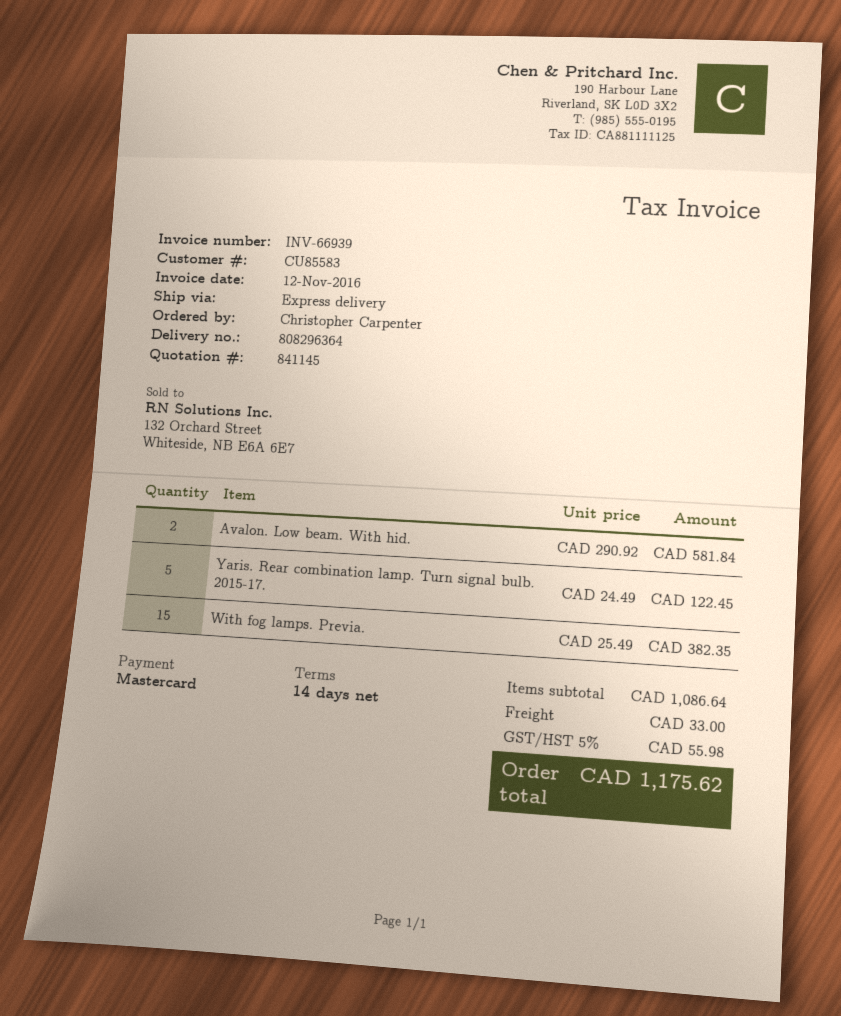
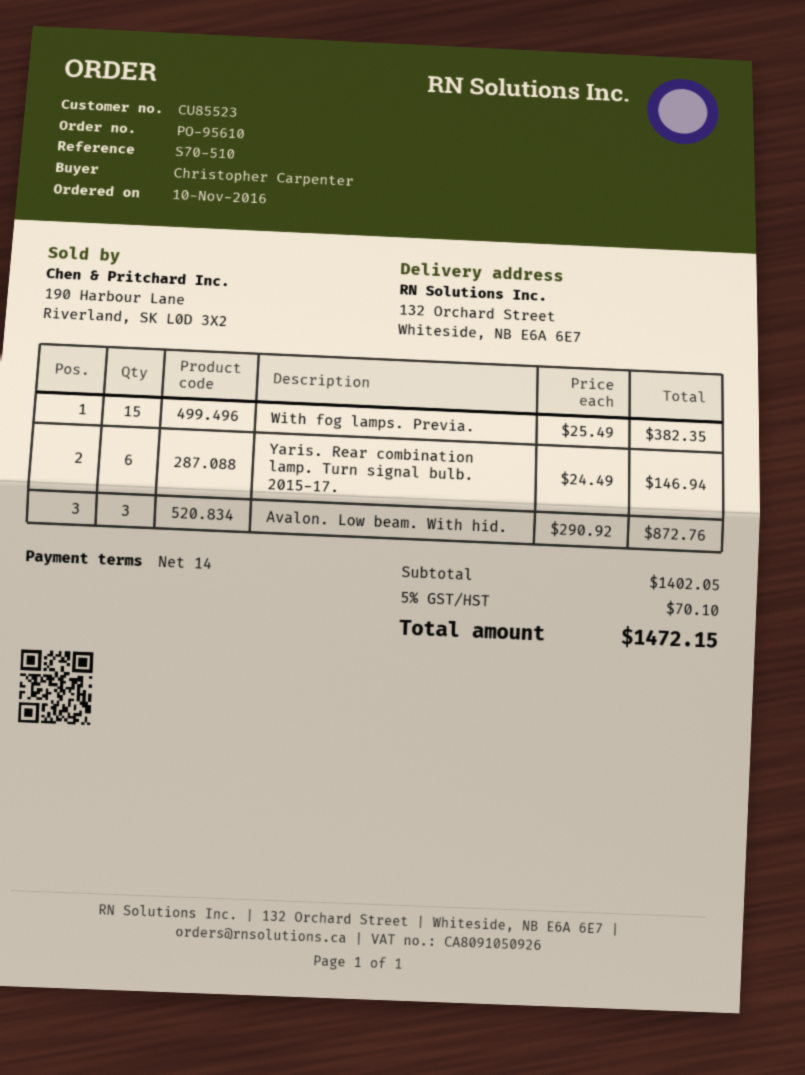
customer number: CU85583 -> CU85523
Avalon. Low beam. With hid.: 2 x 290.92 = 581.84 -> 3 x 290.92 = 872.76
Yaris. Rear combination lamp. Turn signal bulb. 2015-17.: 5 x 24.49 = 122.45 -> 6 x 24.49 = 146.94
subtotal: 1086.64 -> 1402.05
shipping: 33.00 -> none
tax: 5% = 55.98 -> 5% = 70.10
total: 1175.62 -> 1472.15

